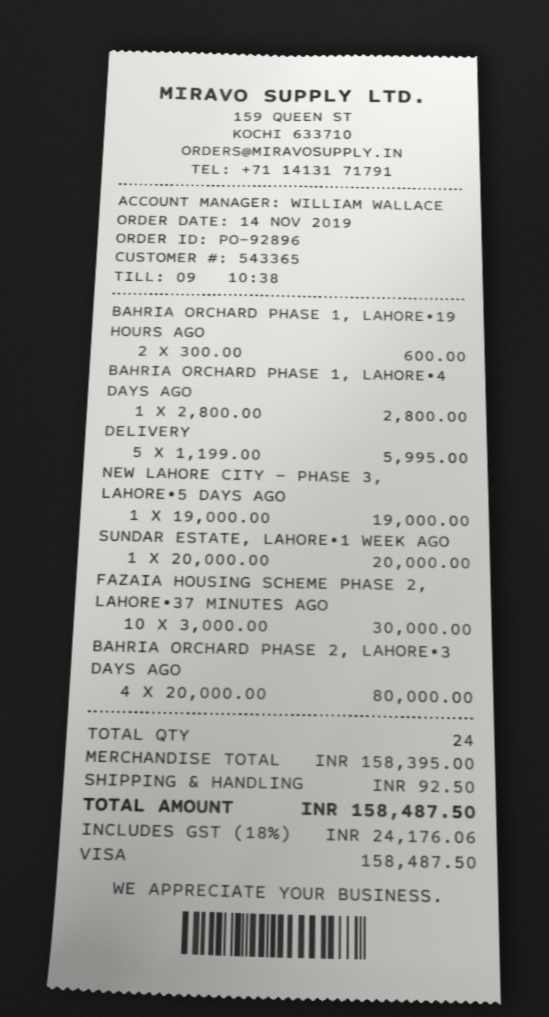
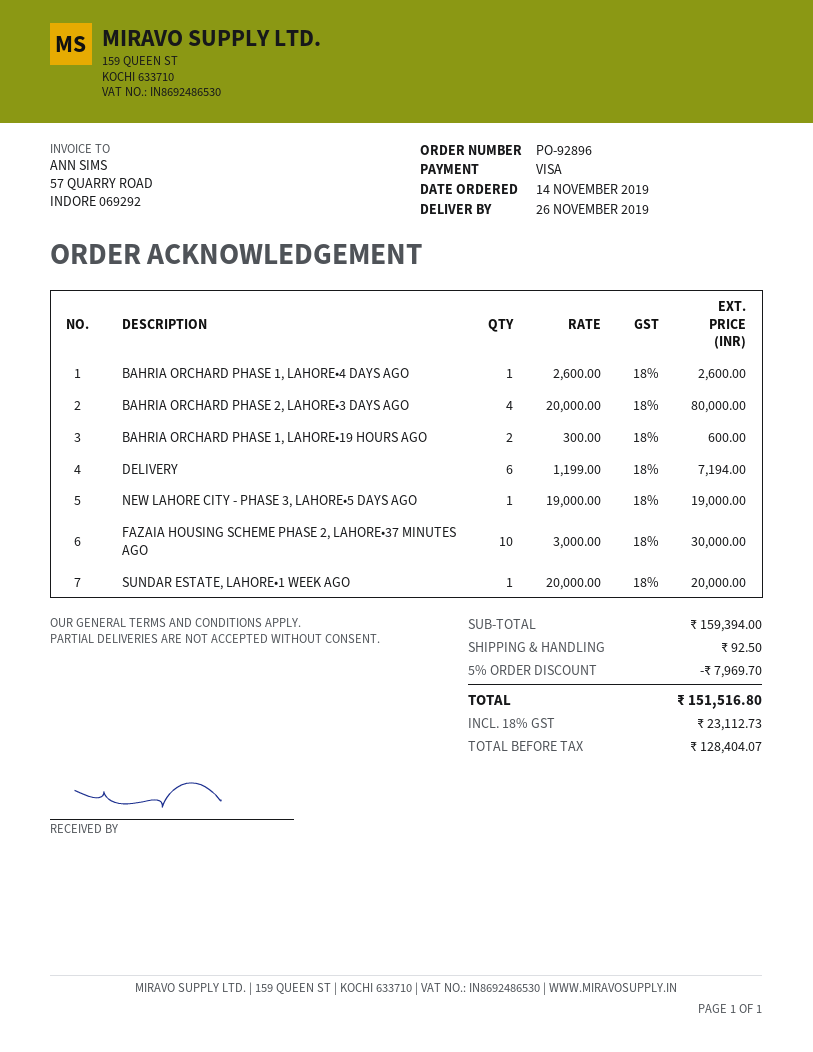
BAHRIA ORCHARD PHASE 1, LAHORE•4 DAYS AGO: 1 x 2800.00 = 2800.00 -> 1 x 2600.00 = 2600.00
DELIVERY: 5 x 1199.00 = 5995.00 -> 6 x 1199.00 = 7194.00
subtotal: 158395.00 -> 159394.00
discount: none -> 5% = 7969.70
tax: 18% = 24176.06 -> 18% = 23112.73
total: 158487.50 -> 151516.80

